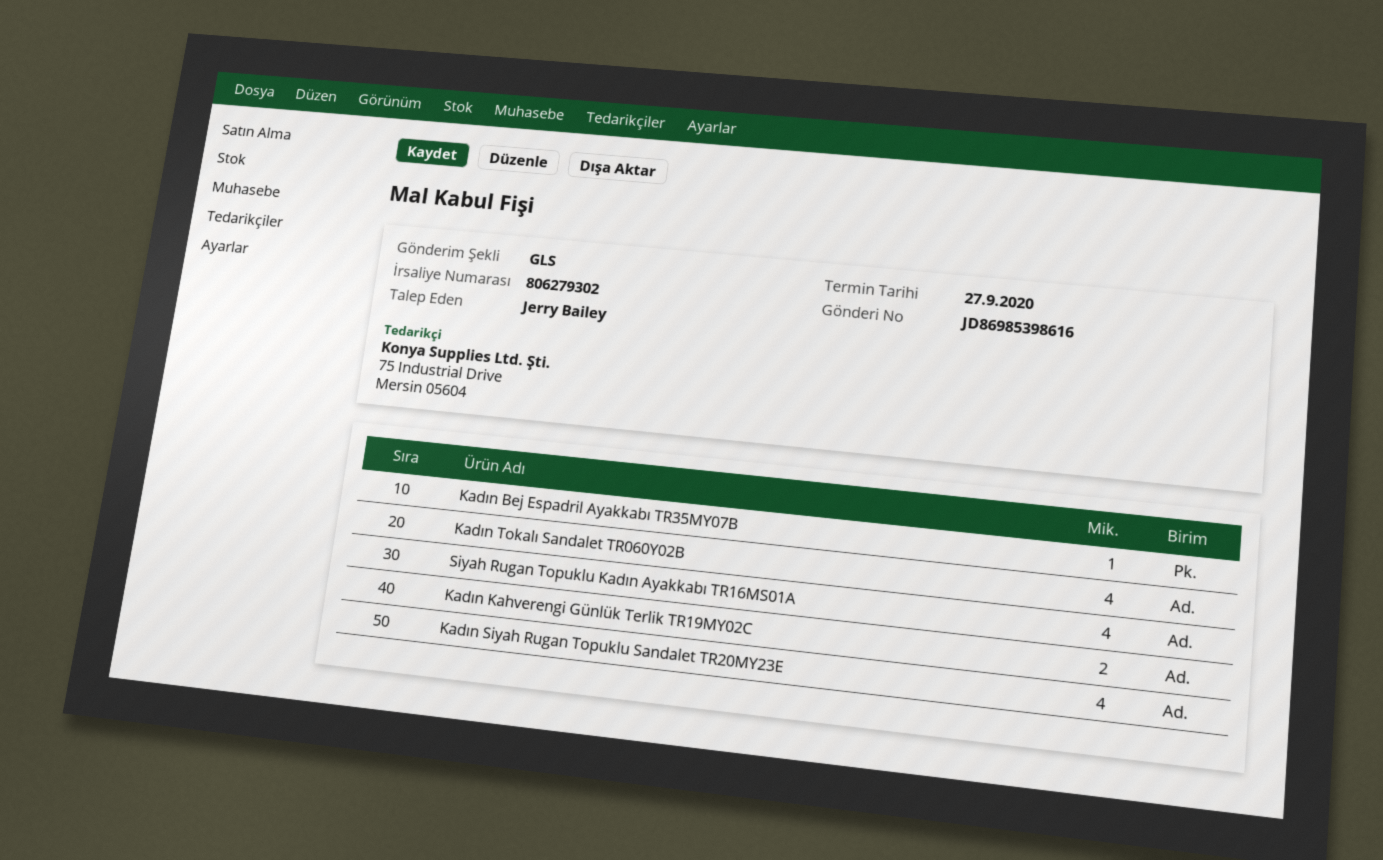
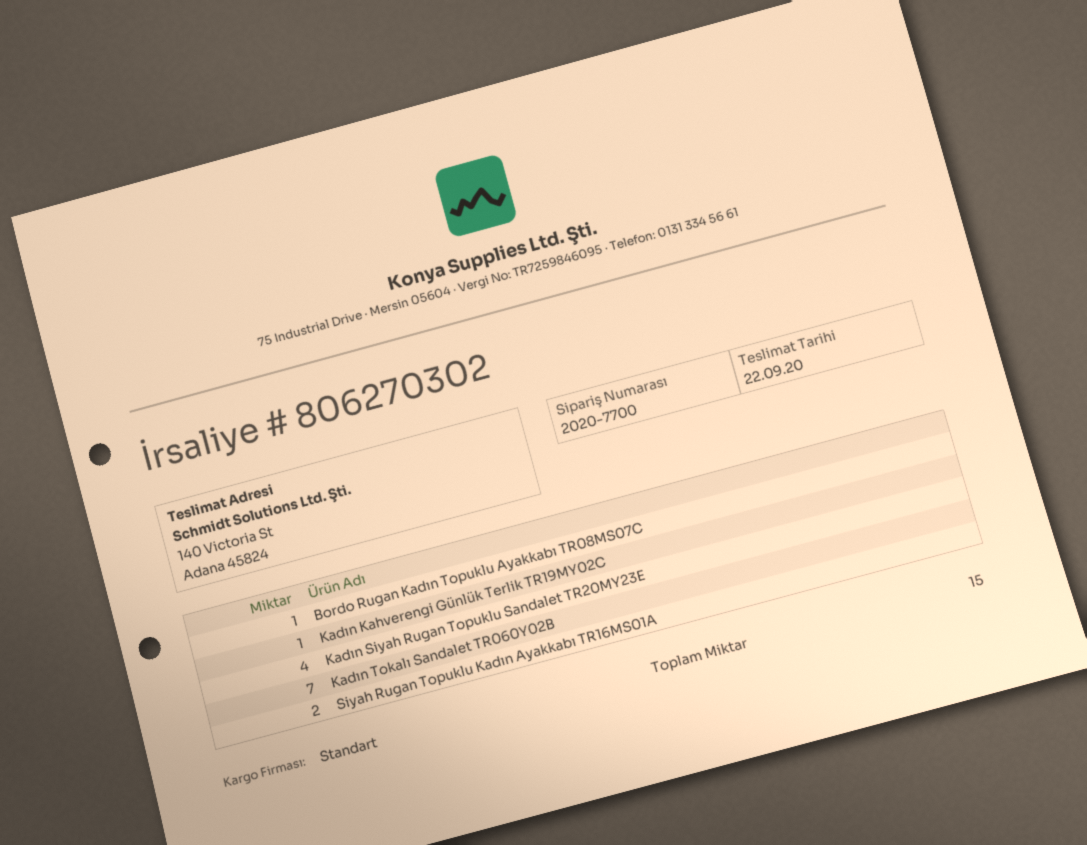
delivery note number: 806279302 -> 806270302
delivery date: 2020-09-27 -> 2020-09-22
shipping method: GLS -> standard
Kadın Bej Espadril Ayakkabı TR35MY07B: 1 -> none
Kadın Tokalı Sandalet TR060Y02B: 4 -> 7
Siyah Rugan Topuklu Kadın Ayakkabı TR16MS01A: 4 -> 2
Kadın Kahverengi Günlük Terlik TR19MY02C: 2 -> 1
Bordo Rugan Kadın Topuklu Ayakkabı TR08MS07C: none -> 1

